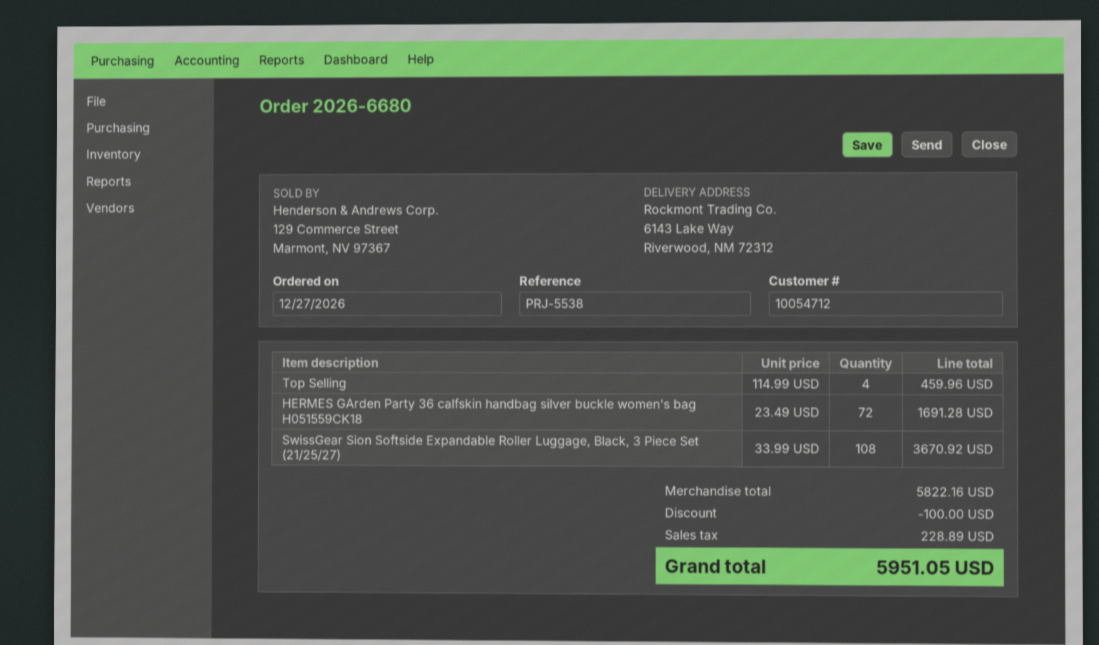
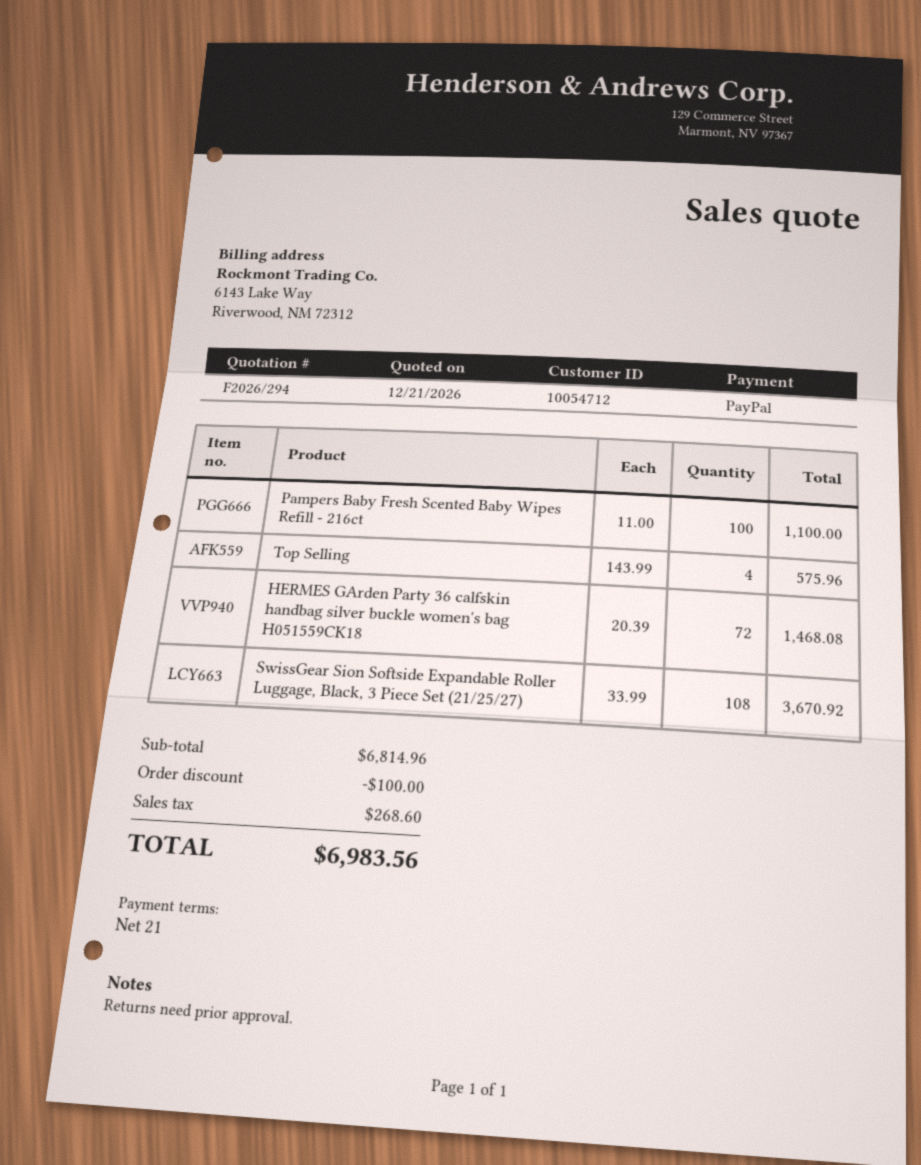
Top Selling: 4 x 114.99 = 459.96 -> 4 x 143.99 = 575.96
HERMES GArden Party 36 calfskin handbag silver buckle women's bag H051559CK18: 72 x 23.49 = 1691.28 -> 72 x 20.39 = 1468.08
Pampers Baby Fresh Scented Baby Wipes Refill - 216ct: none -> 100 x 11.00 = 1100.00
subtotal: 5822.16 -> 6814.96
tax: 228.89 -> 268.60
total: 5951.05 -> 6983.56

